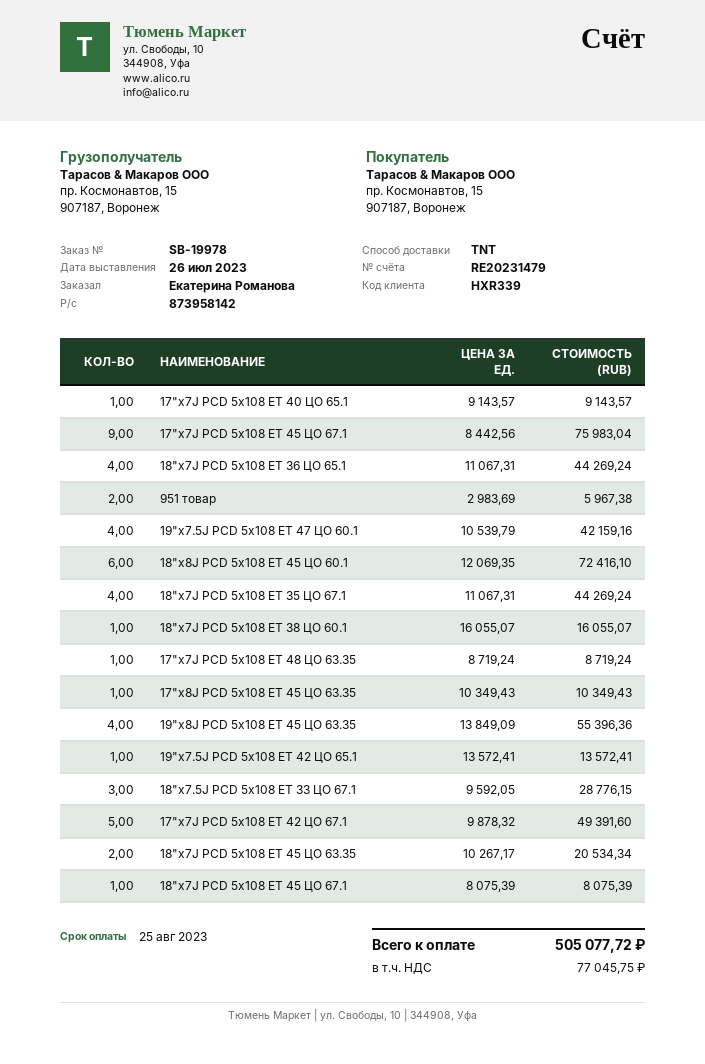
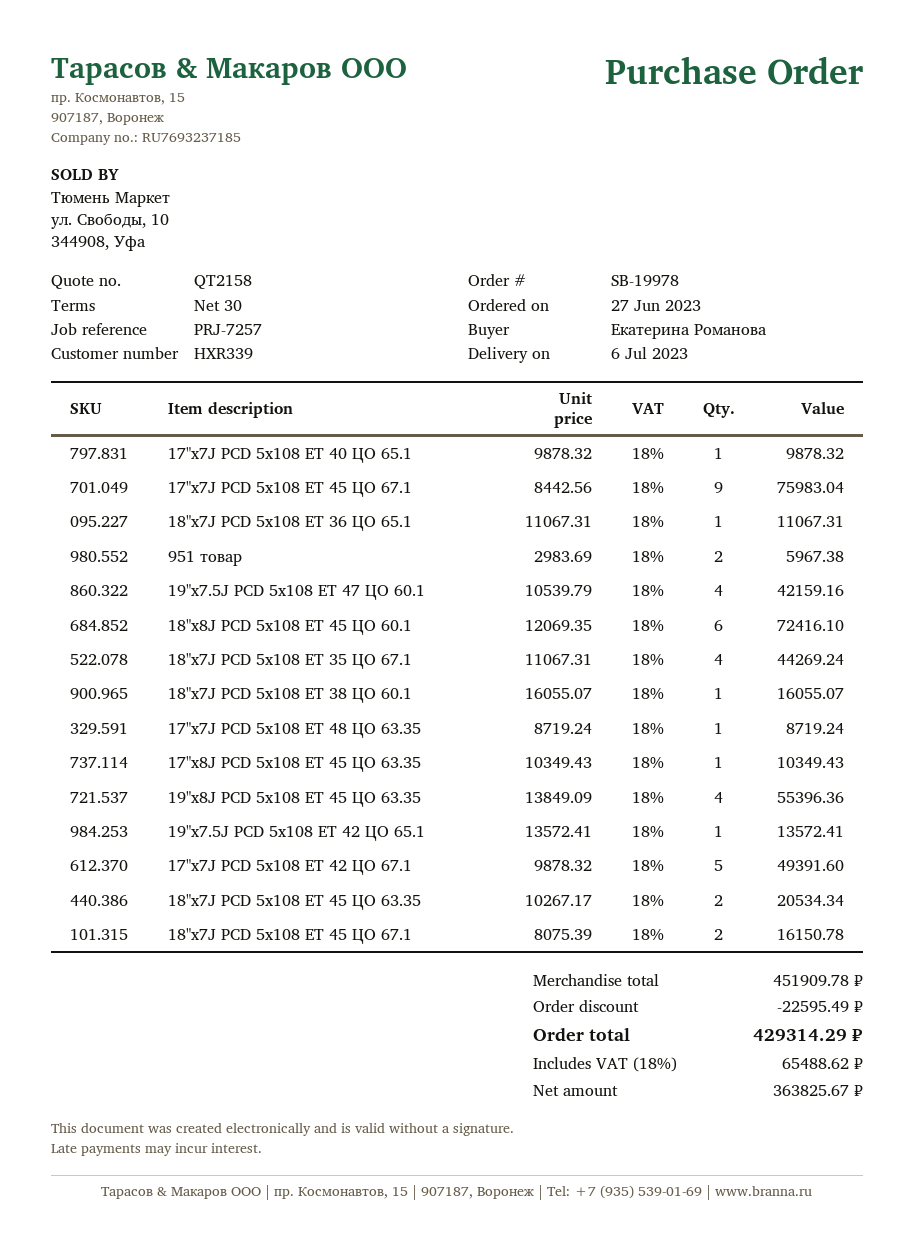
17"x7J PCD 5x108 ЕТ 40 ЦО 65.1: 1 x 9143.57 = 9143.57 -> 1 x 9878.32 = 9878.32
18"x7J PCD 5x108 ЕТ 36 ЦО 65.1: 4 x 11067.31 = 44269.24 -> 1 x 11067.31 = 11067.31
18"x7.5J PCD 5x108 ЕТ 33 ЦО 67.1: 3 x 9592.05 = 28776.15 -> none
18"x7J PCD 5x108 ЕТ 45 ЦО 67.1: 1 x 8075.39 = 8075.39 -> 2 x 8075.39 = 16150.78
discount: none -> 22595.49
tax: 77045.75 -> 65488.62
total: 505077.72 -> 429314.29

